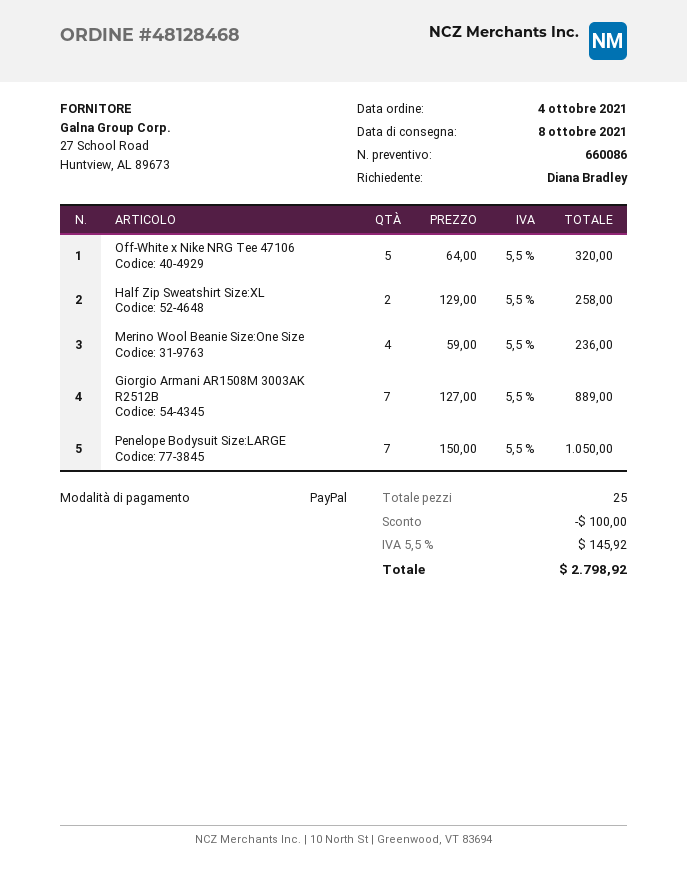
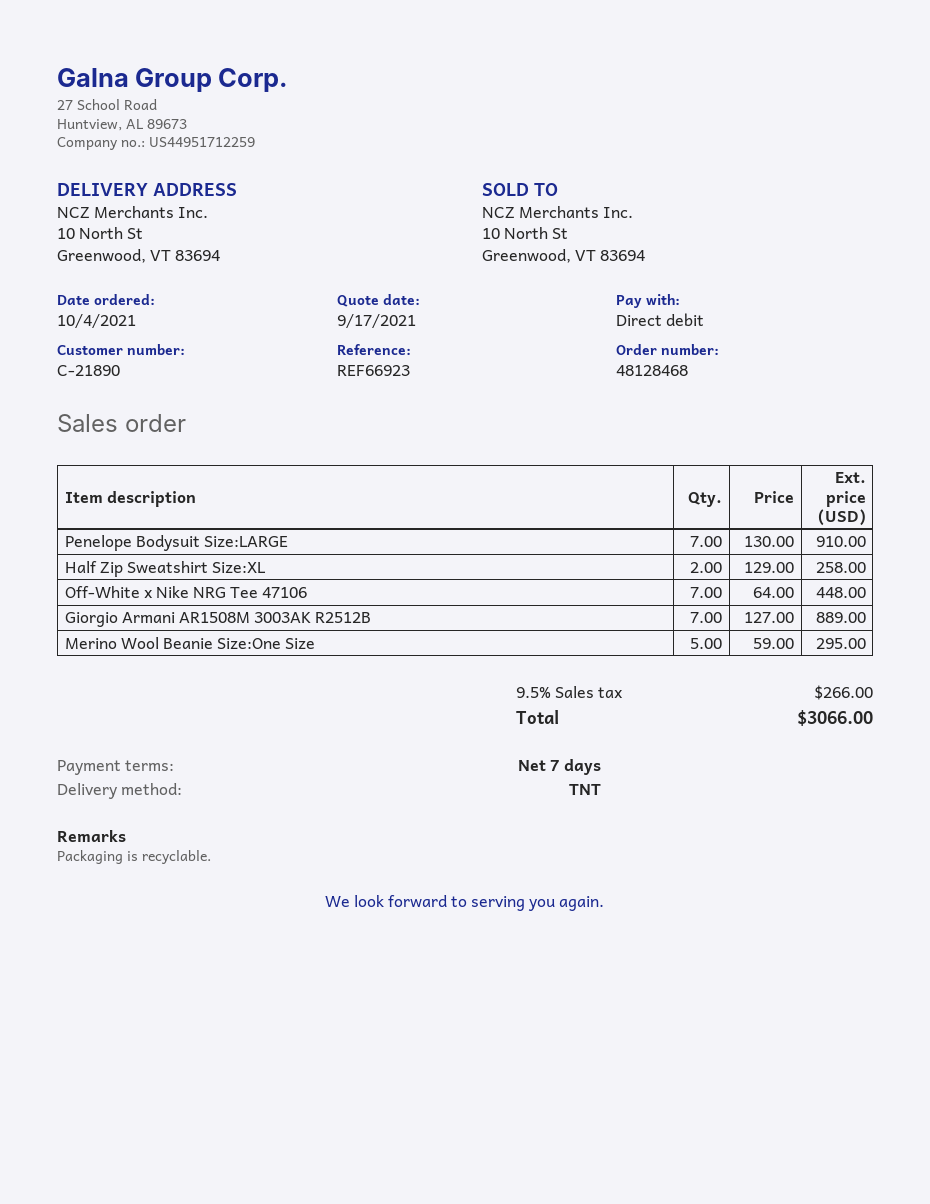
payment method: PayPal -> direct debit
Off-White x Nike NRG Tee 47106: 5 x 64.00 = 320.00 -> 7 x 64.00 = 448.00
Merino Wool Beanie Size:One Size: 4 x 59.00 = 236.00 -> 5 x 59.00 = 295.00
Penelope Bodysuit Size:LARGE: 7 x 150.00 = 1050.00 -> 7 x 130.00 = 910.00
discount: 100.00 -> none
tax: 5.5% = 145.92 -> 9.5% = 266.00
total: 2798.92 -> 3066.00

